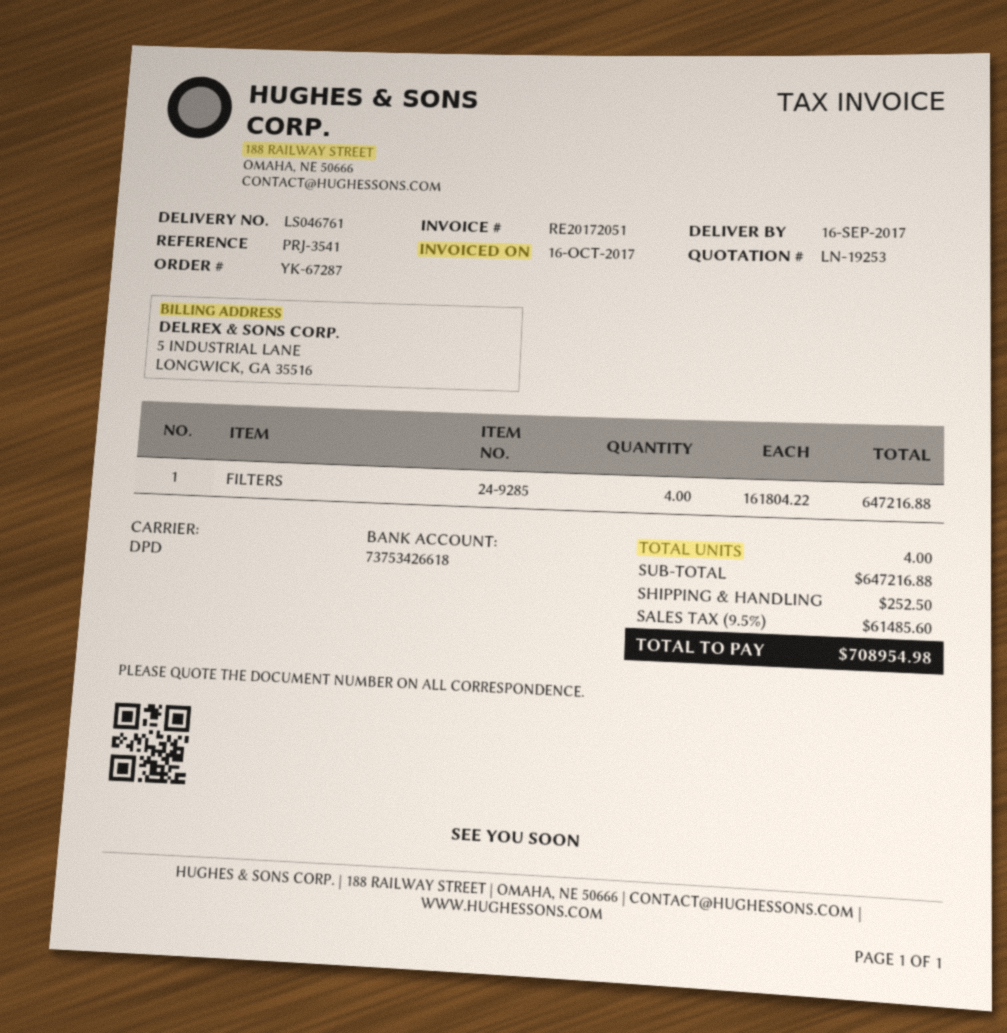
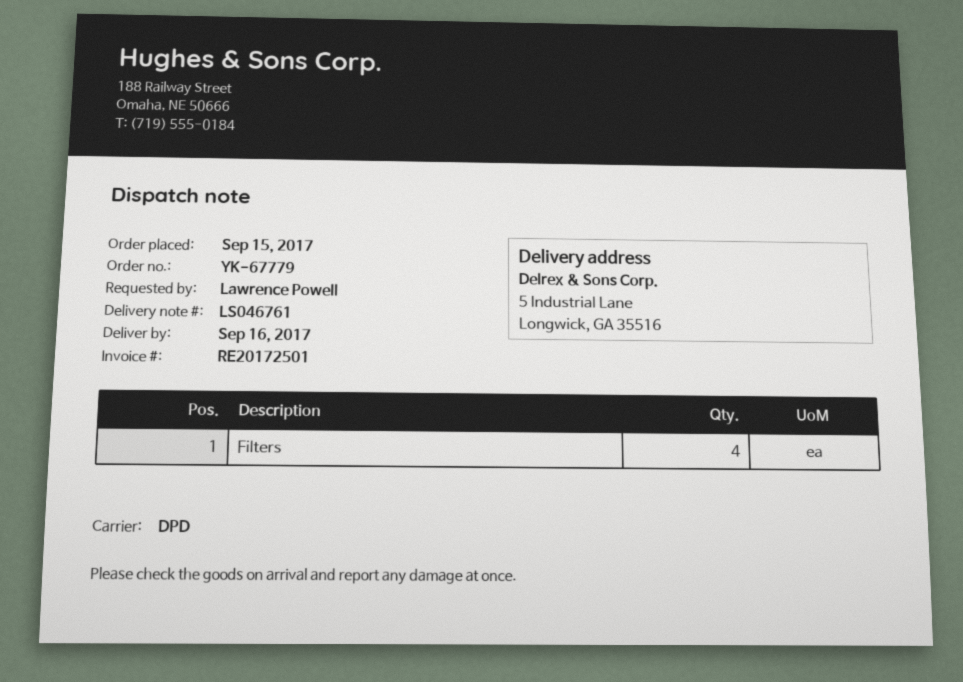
order number: YK-67287 -> YK-67779
invoice number: RE20172051 -> RE20172501

